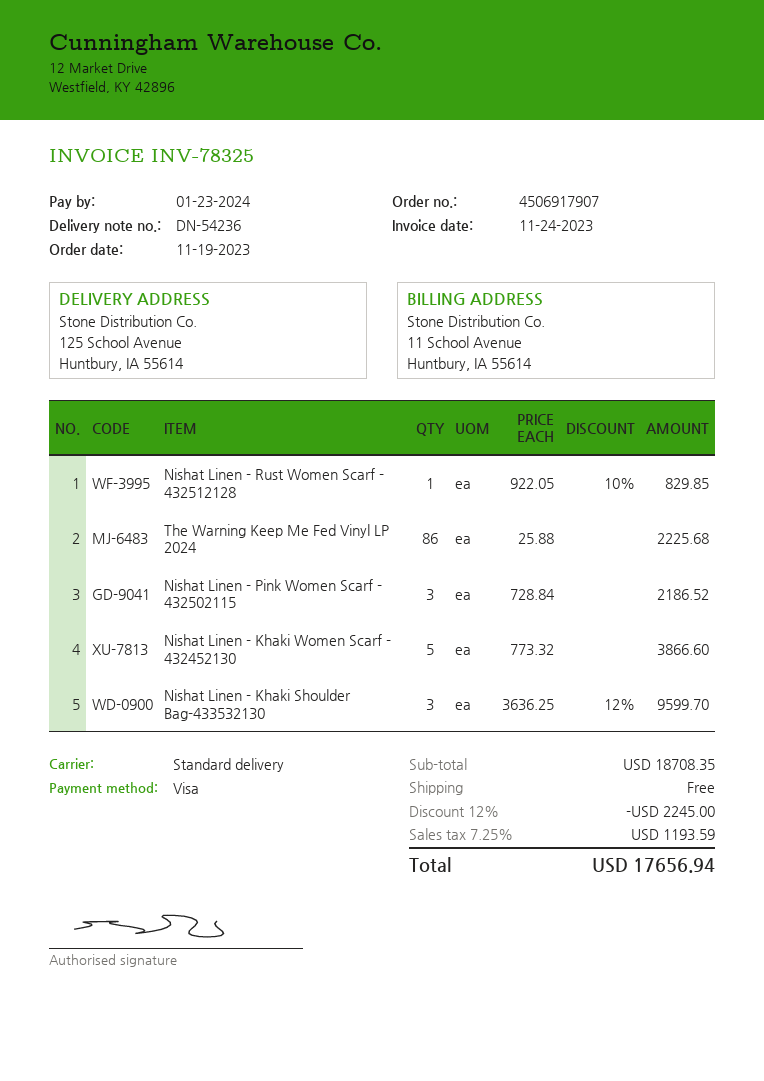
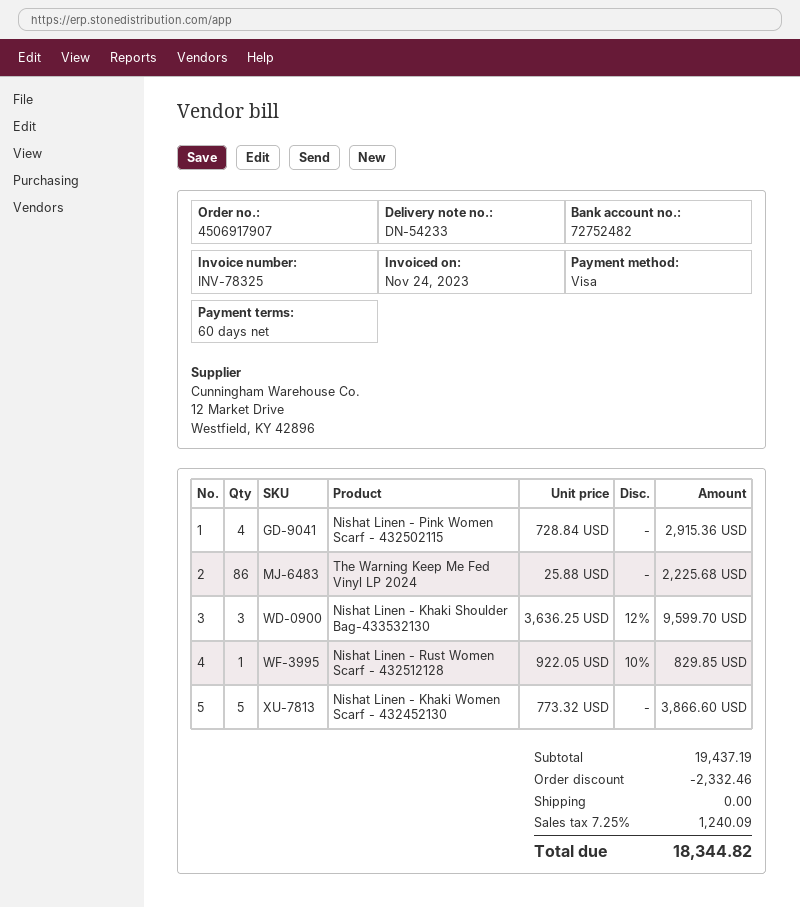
delivery note number: DN-54236 -> DN-54233
Nishat Linen - Pink Women Scarf - 432502115: 3 x 728.84 = 2186.52 -> 4 x 728.84 = 2915.36
subtotal: 18708.35 -> 19437.19
discount: 2245.00 -> 2332.46
tax: 7.25% = 1193.59 -> 7.25% = 1240.09
total: 17656.94 -> 18344.82

